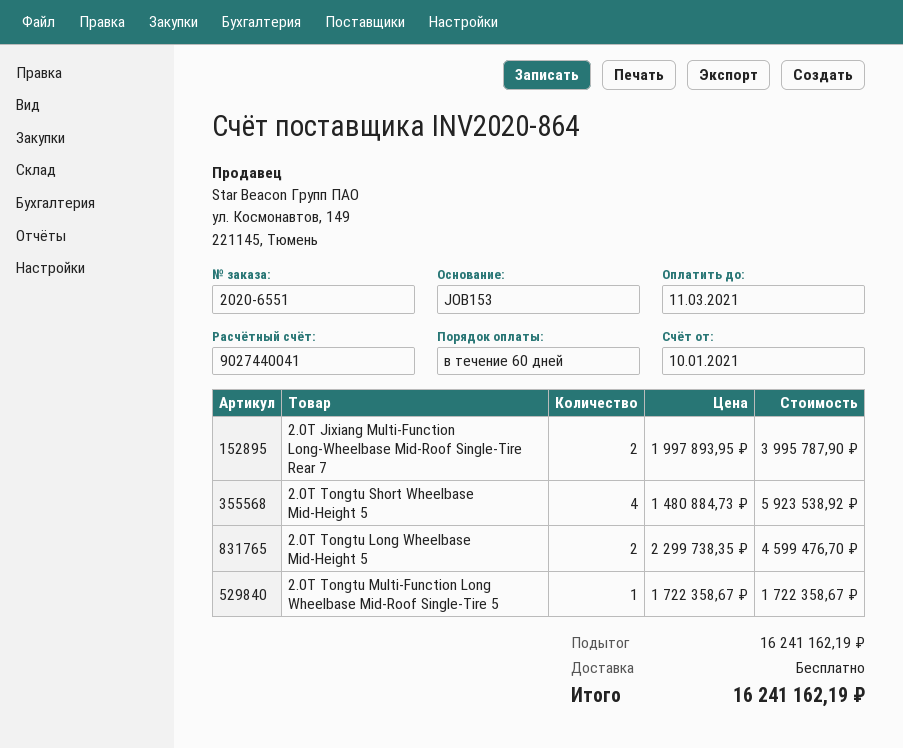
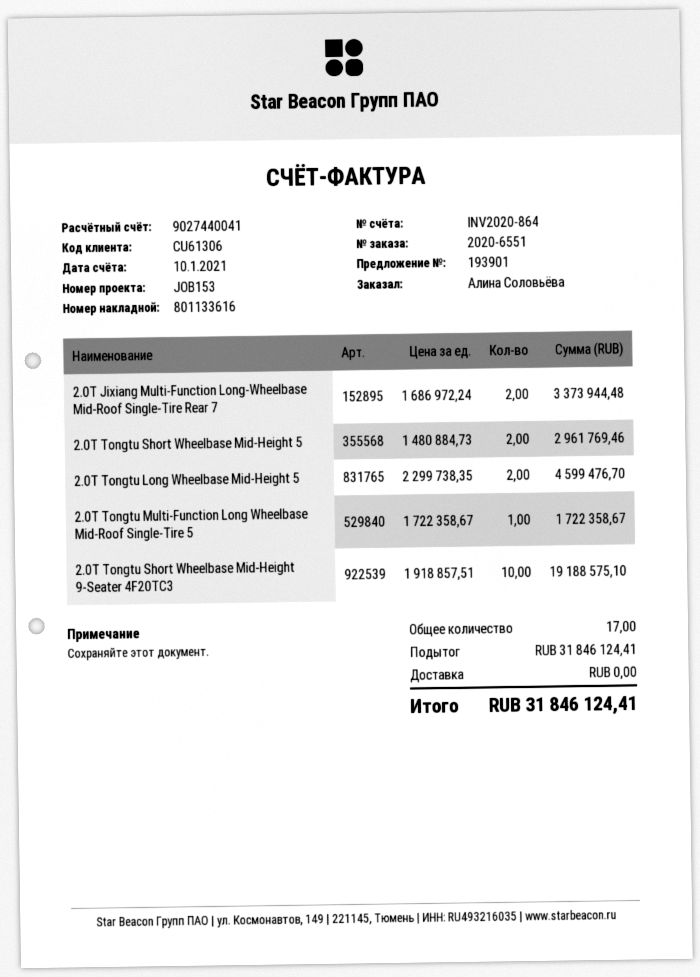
2.0T Jixiang Multi-Function Long-Wheelbase Mid-Roof Single-Tire Rear 7: 2 x 1997893.95 = 3995787.90 -> 2 x 1686972.24 = 3373944.48
2.0T Tongtu Short Wheelbase Mid-Height 5: 4 x 1480884.73 = 5923538.92 -> 2 x 1480884.73 = 2961769.46
2.0T Tongtu Short Wheelbase Mid-Height 9-Seater 4F20TC3: none -> 10 x 1918857.51 = 19188575.10
subtotal: 16241162.19 -> 31846124.41
total: 16241162.19 -> 31846124.41

